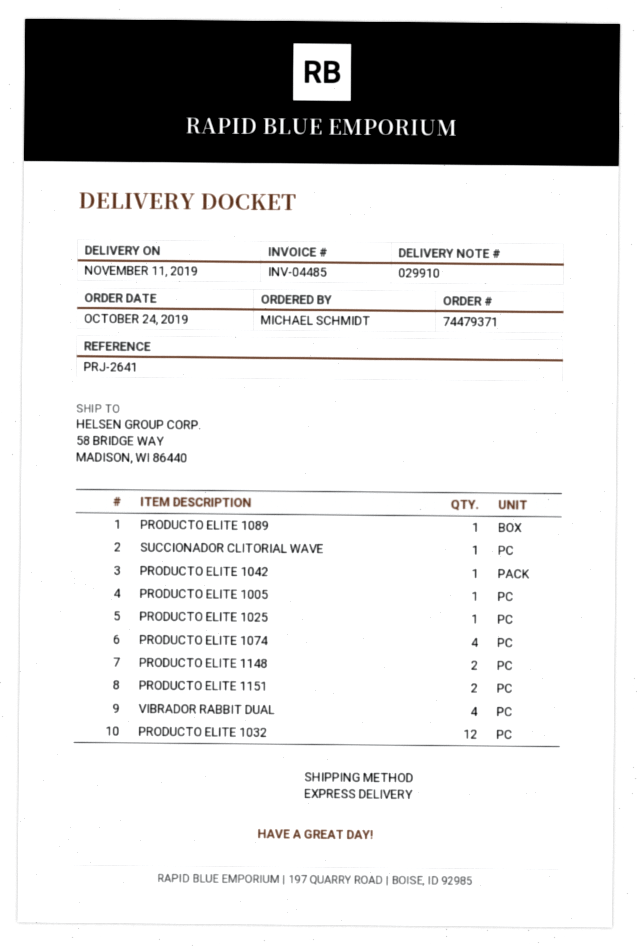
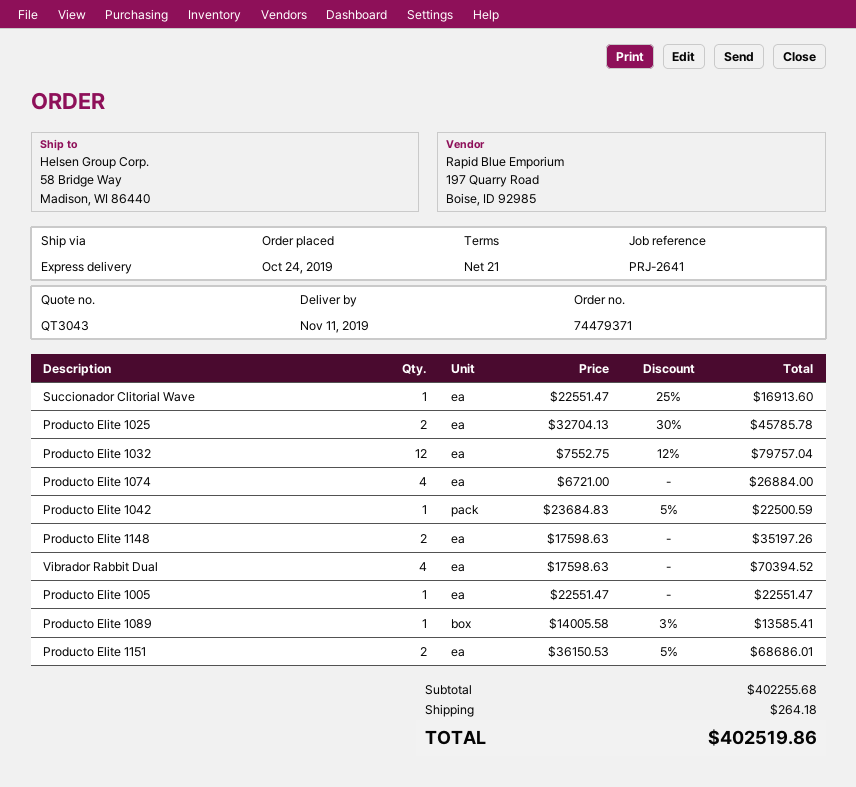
PRODUCTO ELITE 1025: 1 -> 2

